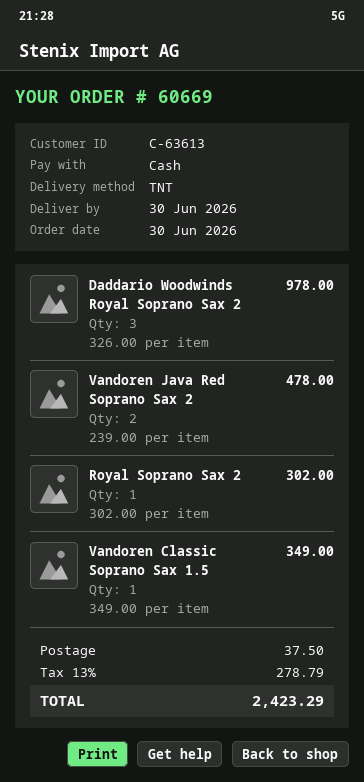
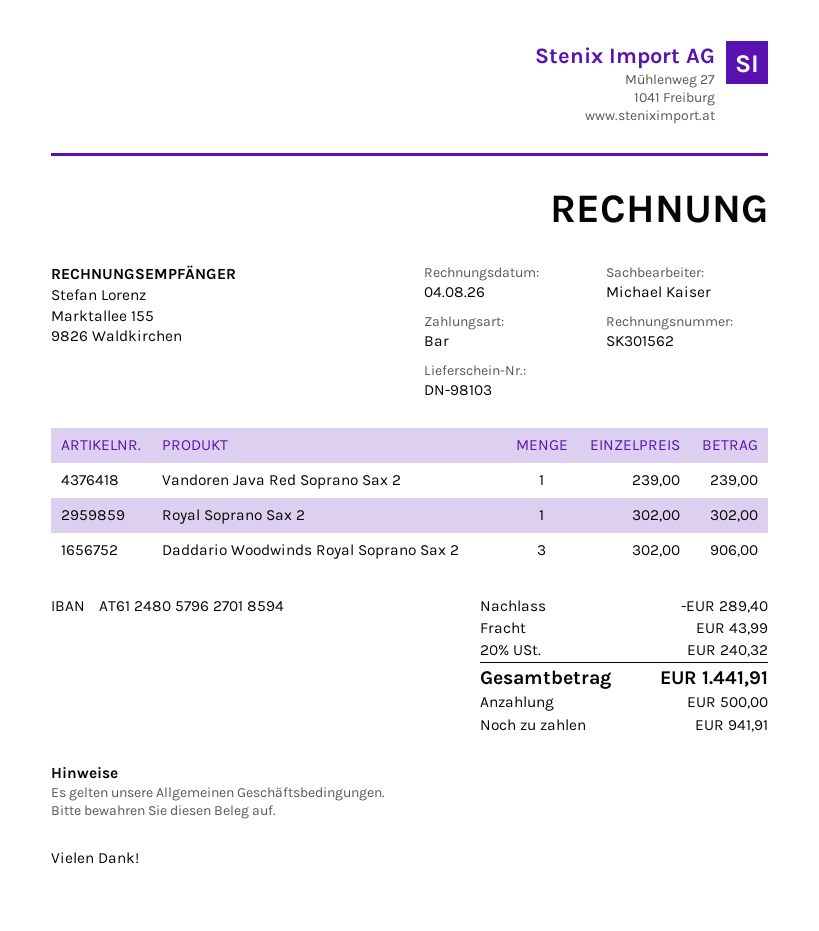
Daddario Woodwinds Royal Soprano Sax 2: 3 x 326.00 = 978.00 -> 3 x 302.00 = 906.00
Vandoren Java Red Soprano Sax 2: 2 x 239.00 = 478.00 -> 1 x 239.00 = 239.00
Vandoren Classic Soprano Sax 1.5: 1 x 349.00 = 349.00 -> none
discount: none -> 289.40
shipping: 37.50 -> 43.99
tax: 13% = 278.79 -> 20% = 240.32
total: 2423.29 -> 1441.91

